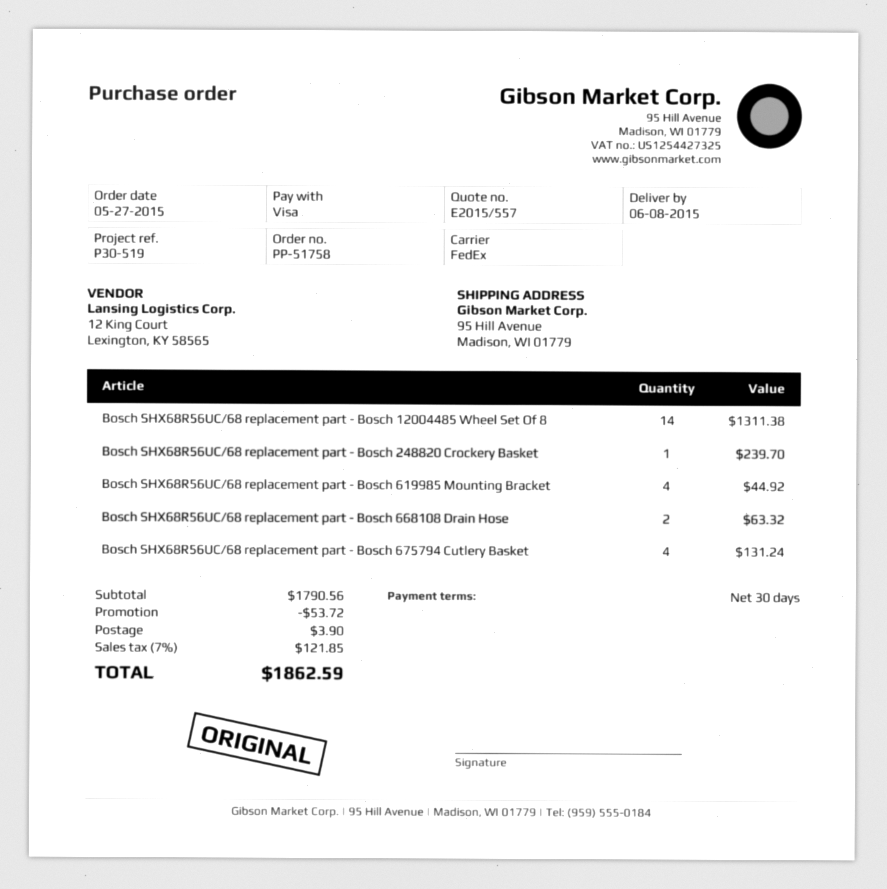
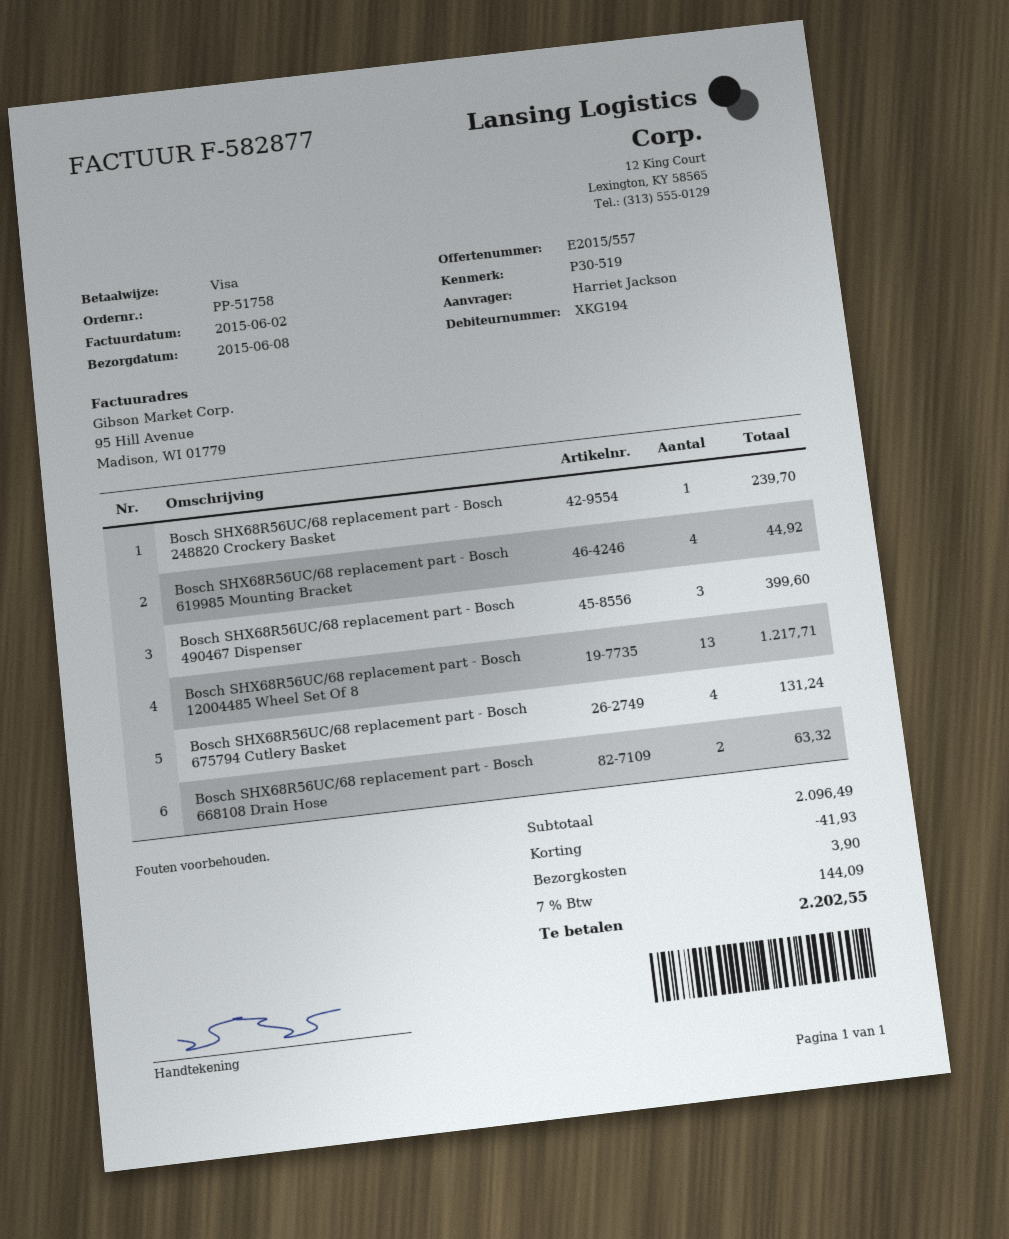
Bosch SHX68R56UC/68 replacement part - Bosch 12004485 Wheel Set Of 8: 14 for 1311.38 -> 13 for 1217.71
Bosch SHX68R56UC/68 replacement part - Bosch 490467 Dispenser: none -> 3 for 399.60
subtotal: 1790.56 -> 2096.49
discount: 53.72 -> 41.93
tax: 7% = 121.85 -> 7% = 144.09
total: 1862.59 -> 2202.55

